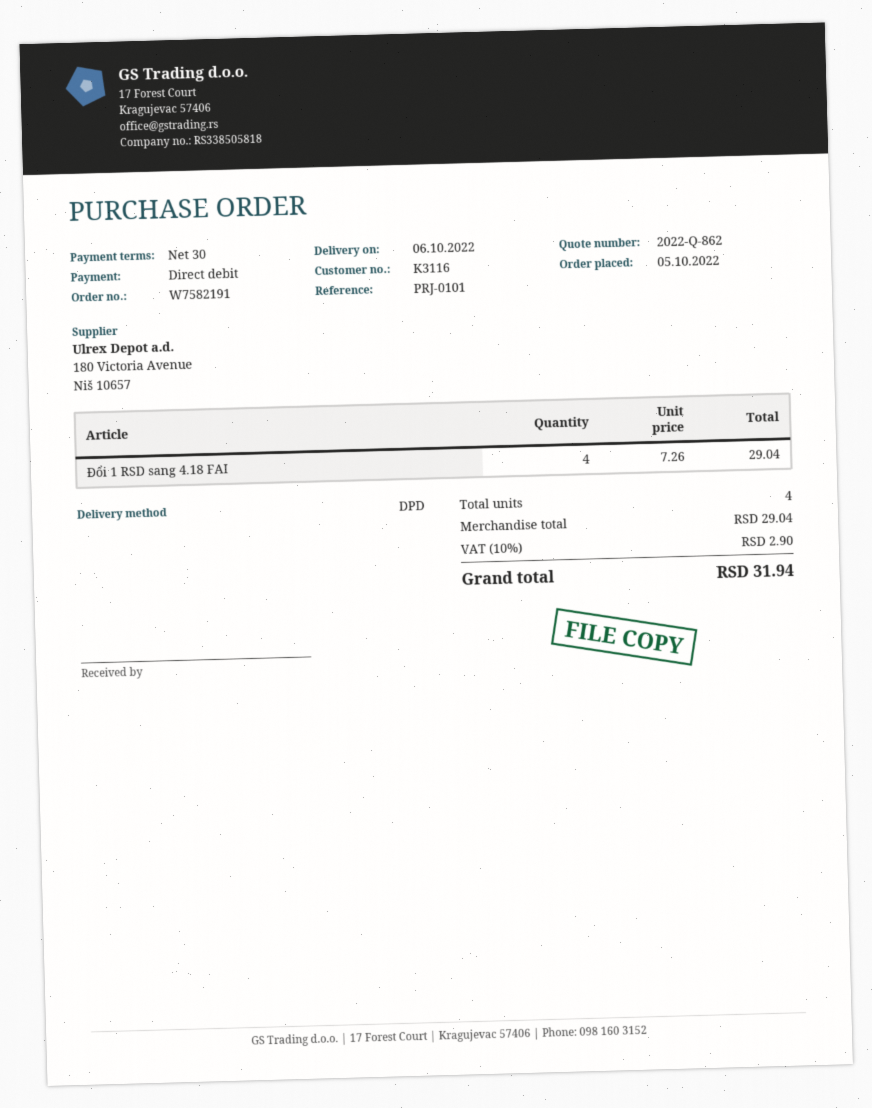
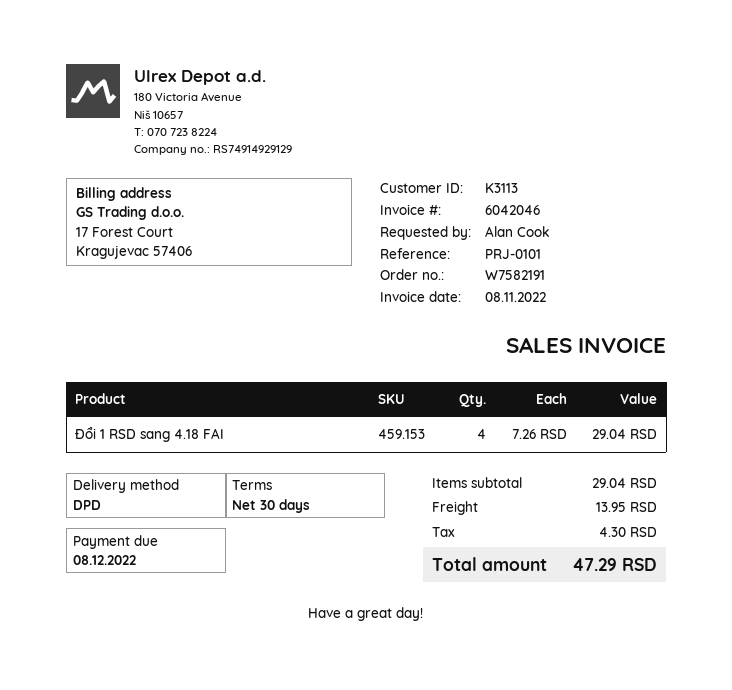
customer number: K3116 -> K3113
shipping: none -> 13.95
tax: 2.90 -> 4.30
total: 31.94 -> 47.29

